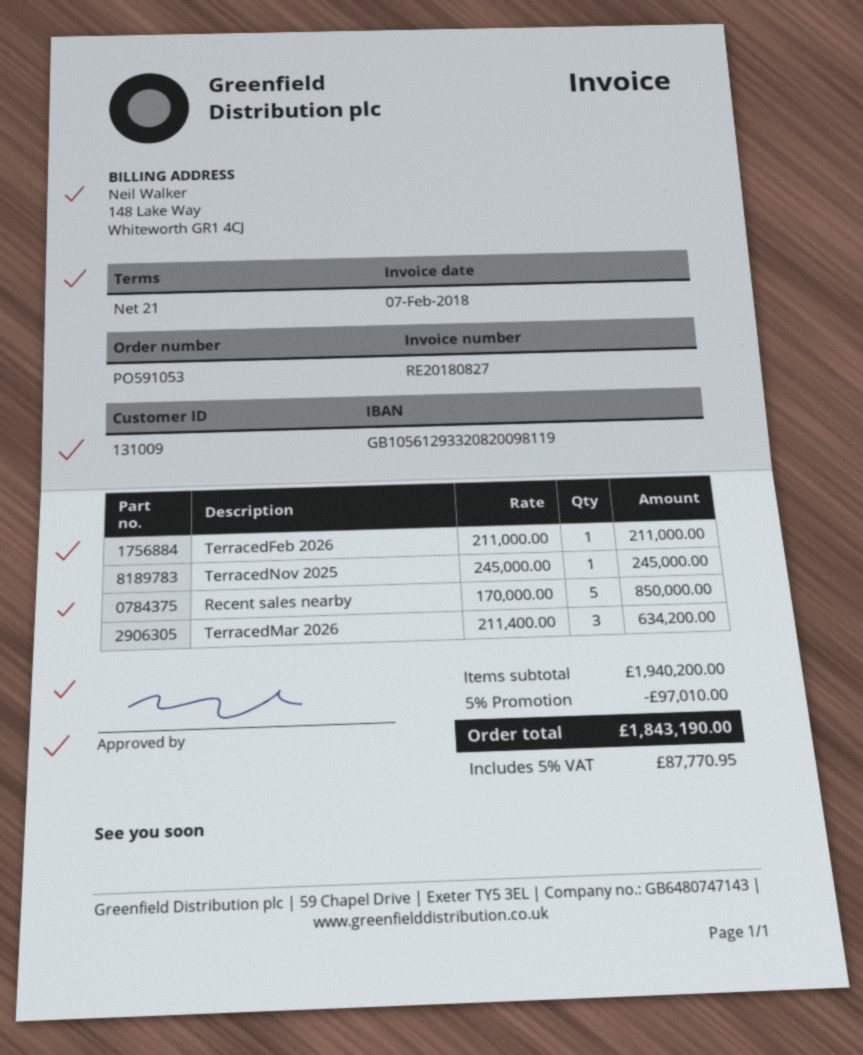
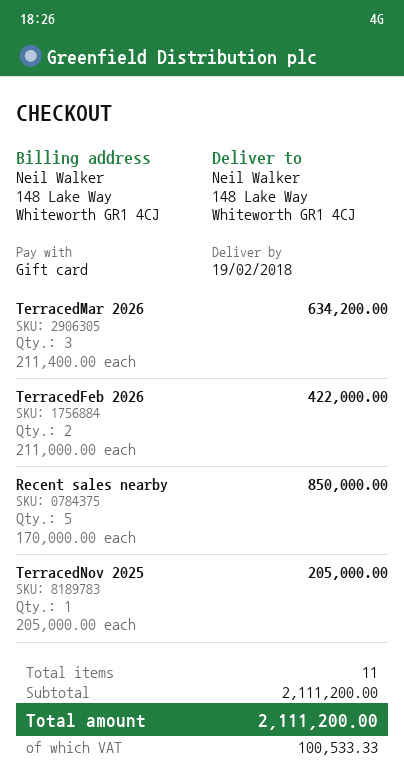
TerracedFeb 2026: 1 x 211000.00 = 211000.00 -> 2 x 211000.00 = 422000.00
TerracedNov 2025: 1 x 245000.00 = 245000.00 -> 1 x 205000.00 = 205000.00
subtotal: 1940200.00 -> 2111200.00
discount: 5% = 97010.00 -> none
tax: 87770.95 -> 100533.33
total: 1843190.00 -> 2111200.00

